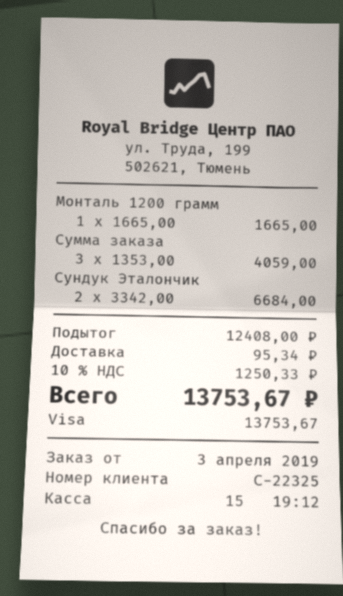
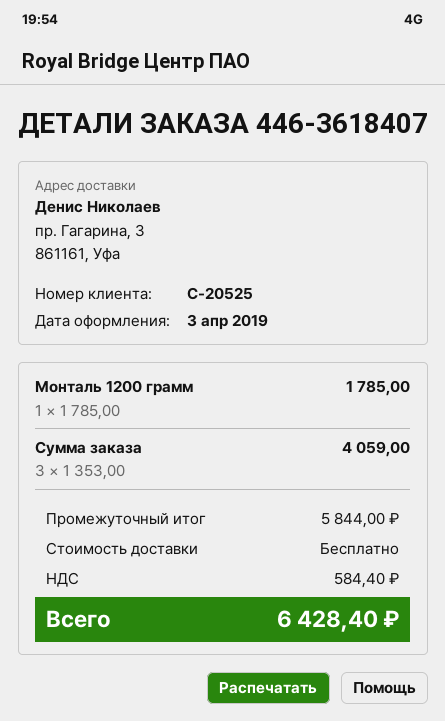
customer number: C-22325 -> C-20525
Монталь 1200 грамм: 1 x 1665.00 = 1665.00 -> 1 x 1785.00 = 1785.00
Сундук Эталончик: 2 x 3342.00 = 6684.00 -> none
subtotal: 12408.00 -> 5844.00
shipping: 95.34 -> 0.00
tax: 1250.33 -> 584.40
total: 13753.67 -> 6428.40

